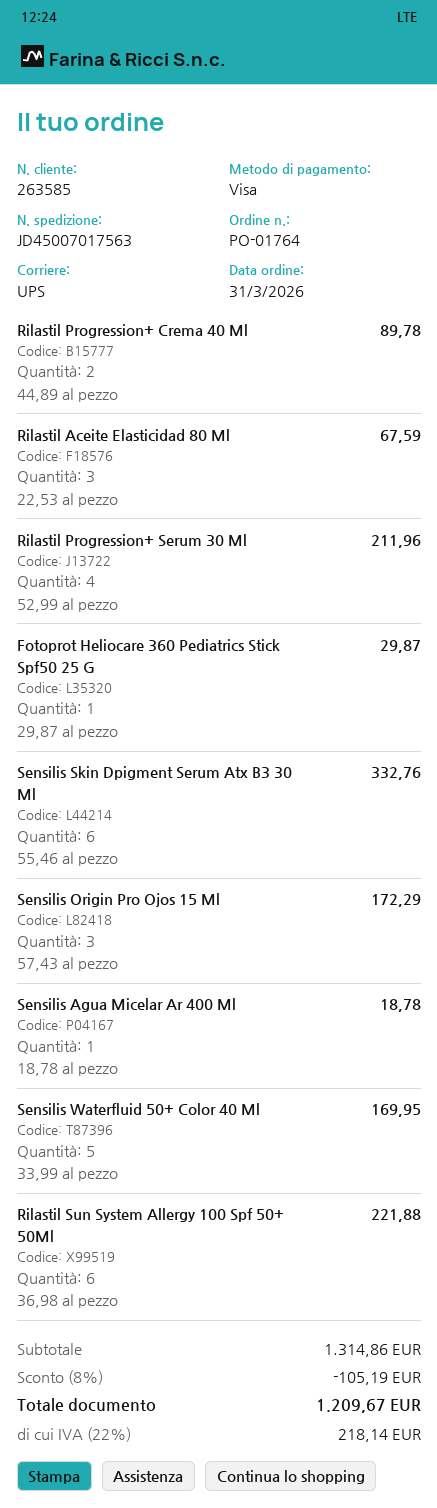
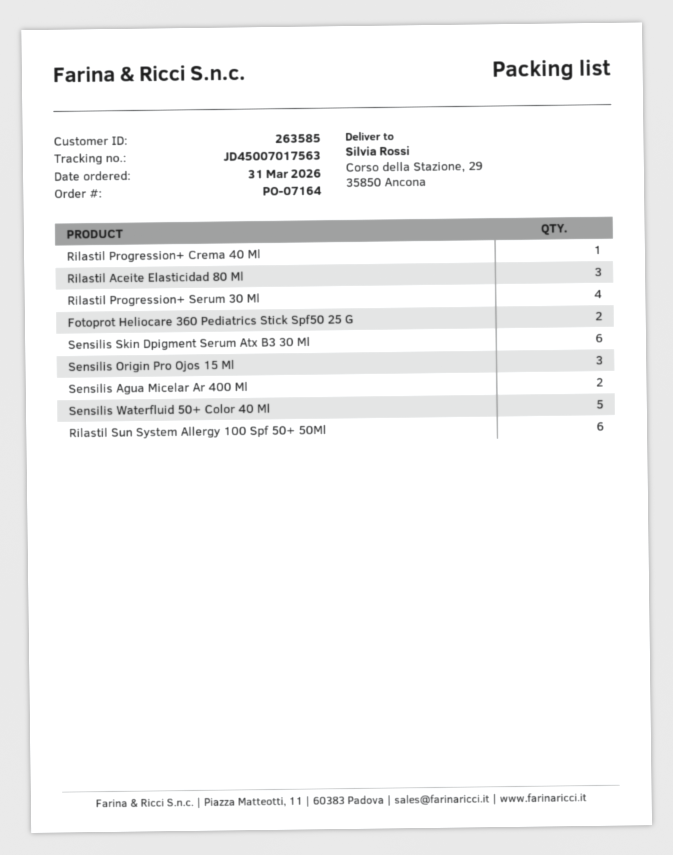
order number: PO-01764 -> PO-07164
Rilastil Progression+ Crema 40 Ml: 2 -> 1
Fotoprot Heliocare 360 Pediatrics Stick Spf50 25 G: 1 -> 2
Sensilis Agua Micelar Ar 400 Ml: 1 -> 2

